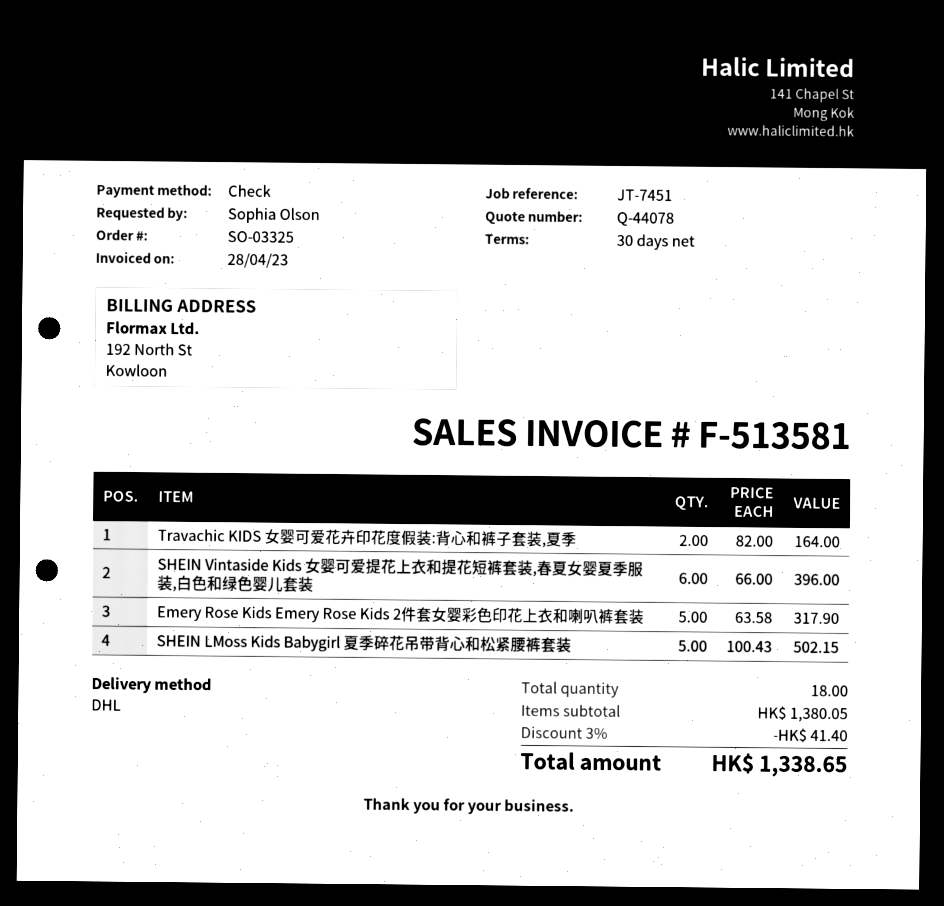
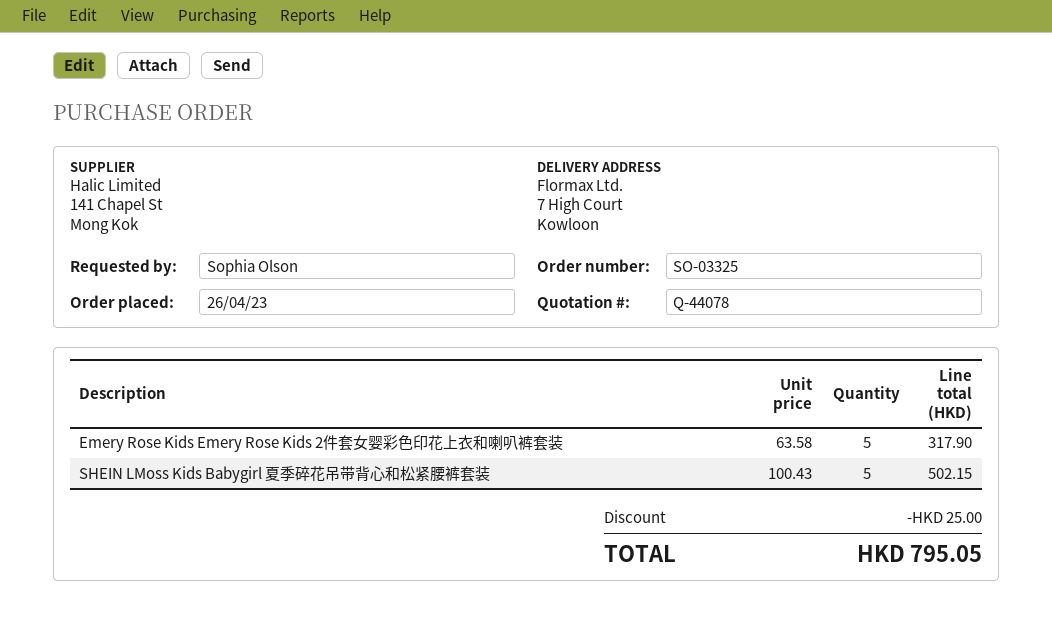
Travachic KIDS 女婴可爱花卉印花度假装:背心和裤子套装,夏季: 2 x 82.00 = 164.00 -> none
SHEIN Vintaside Kids 女婴可爱提花上衣和提花短裤套装,春夏女婴夏季服装,白色和绿色婴儿套装: 6 x 66.00 = 396.00 -> none
discount: 41.40 -> 25.00
total: 1338.65 -> 795.05

